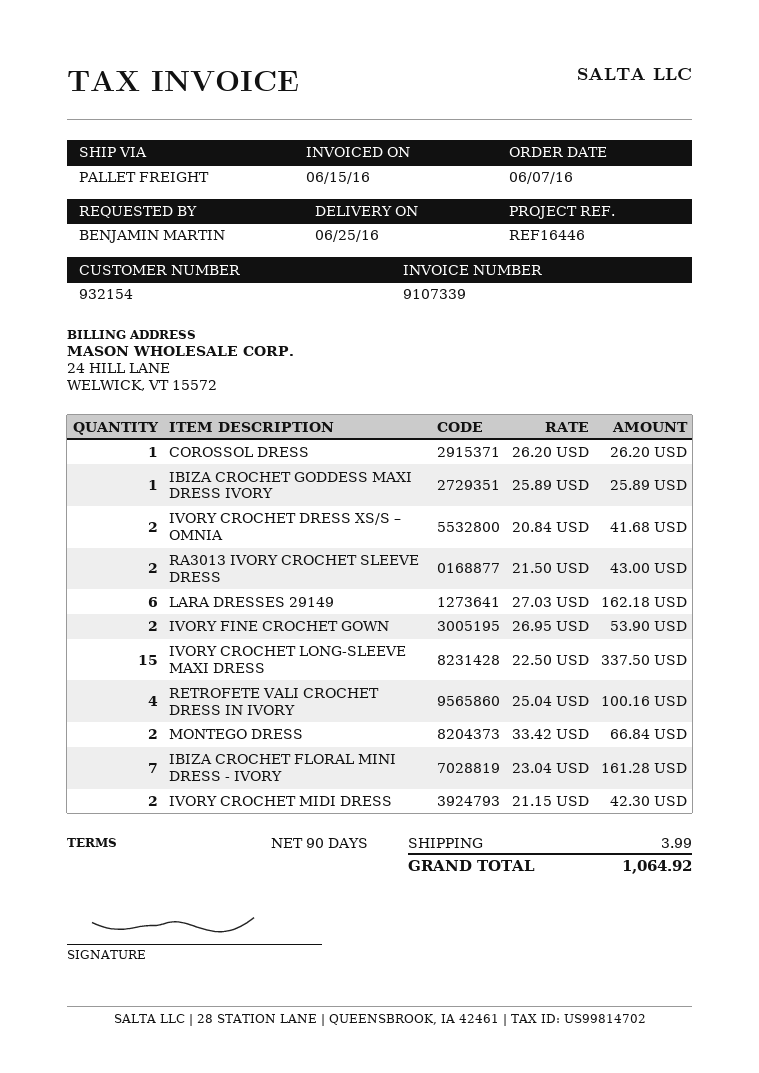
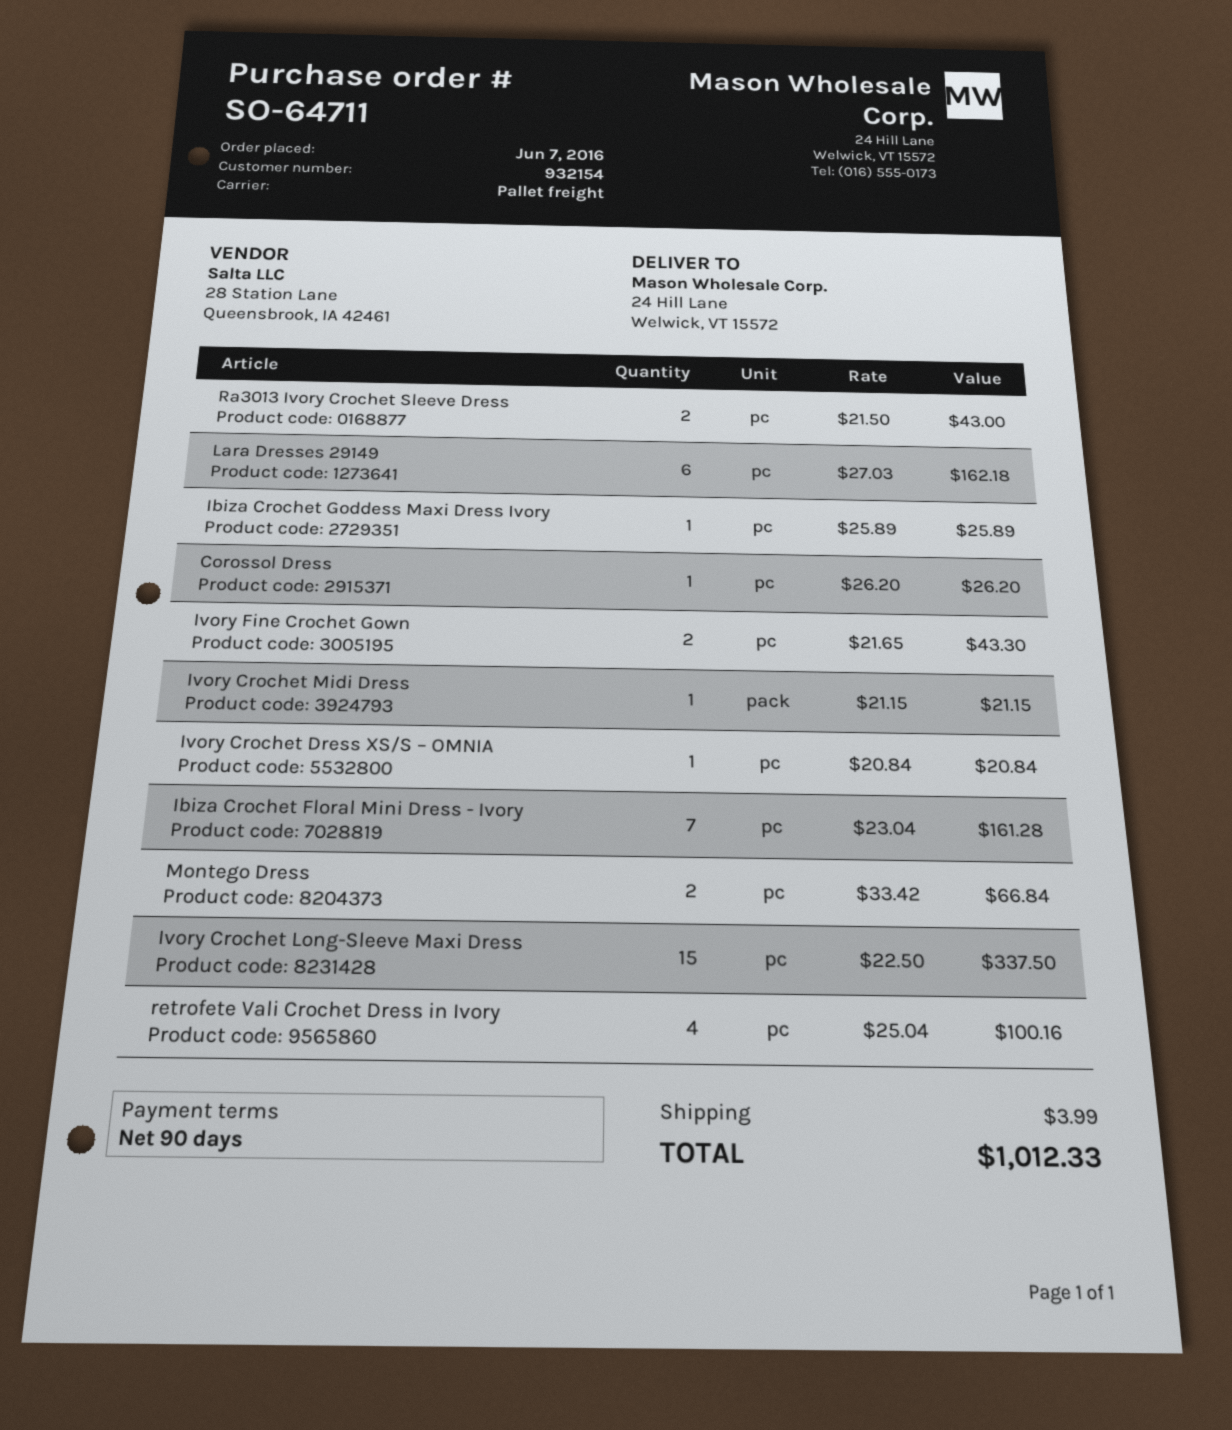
IVORY CROCHET DRESS XS/S – OMNIA: 2 x 20.84 = 41.68 -> 1 x 20.84 = 20.84
IVORY FINE CROCHET GOWN: 2 x 26.95 = 53.90 -> 2 x 21.65 = 43.30
IVORY CROCHET MIDI DRESS: 2 x 21.15 = 42.30 -> 1 x 21.15 = 21.15
total: 1064.92 -> 1012.33

